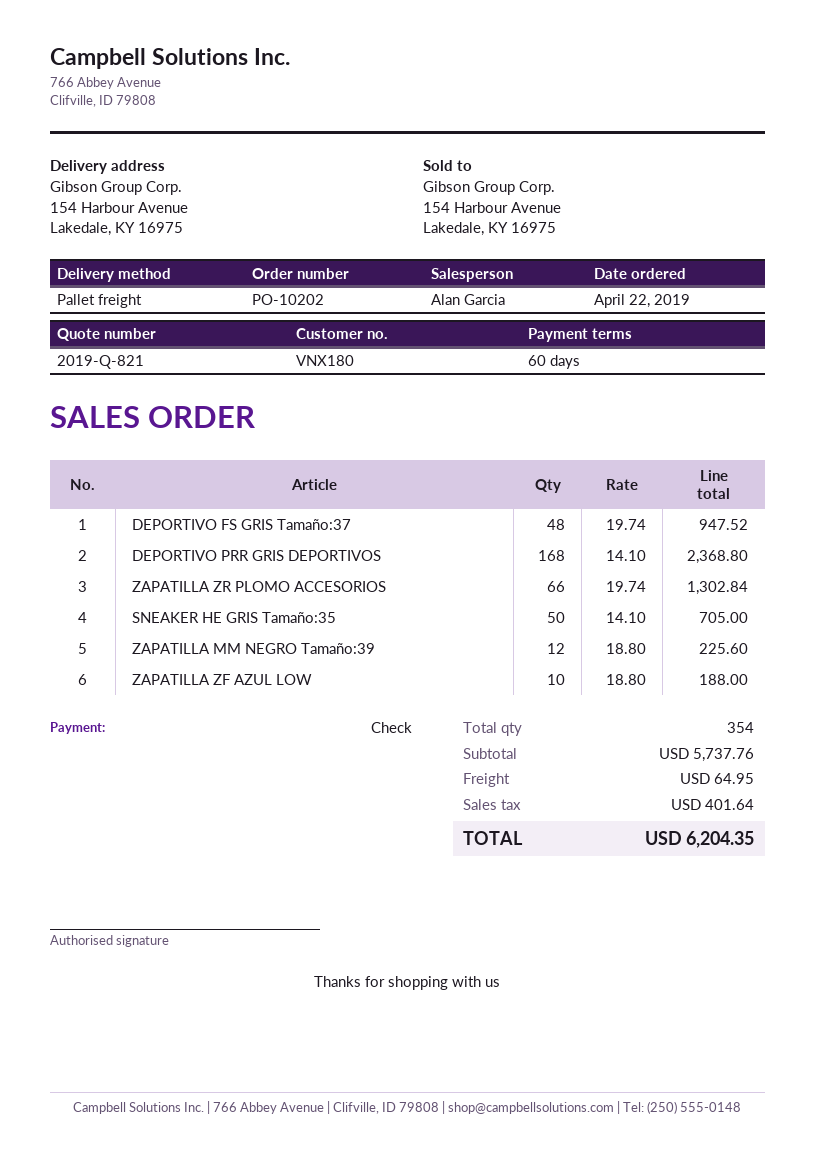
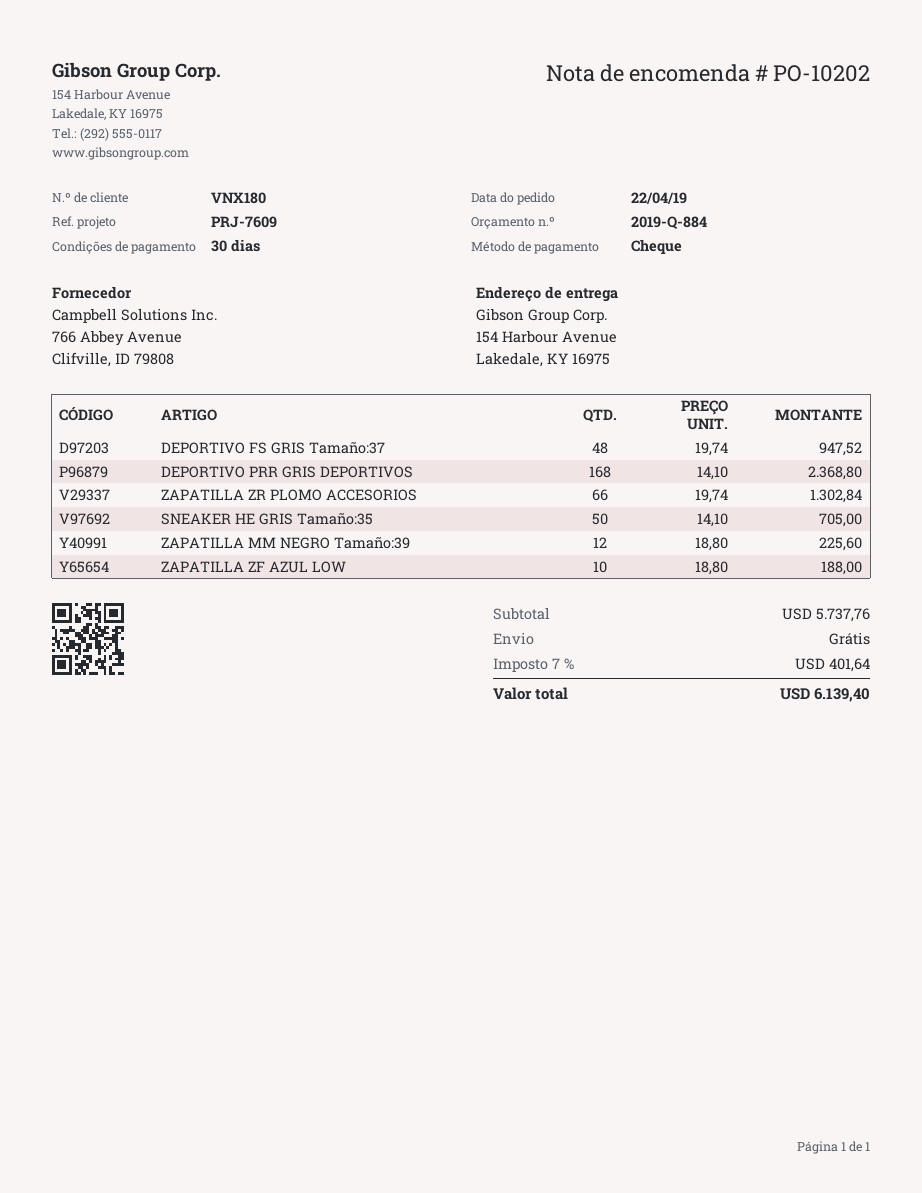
quote number: 2019-Q-821 -> 2019-Q-884
payment terms: 60 days -> 30 days
shipping: 64.95 -> 0.00
total: 6204.35 -> 6139.40

